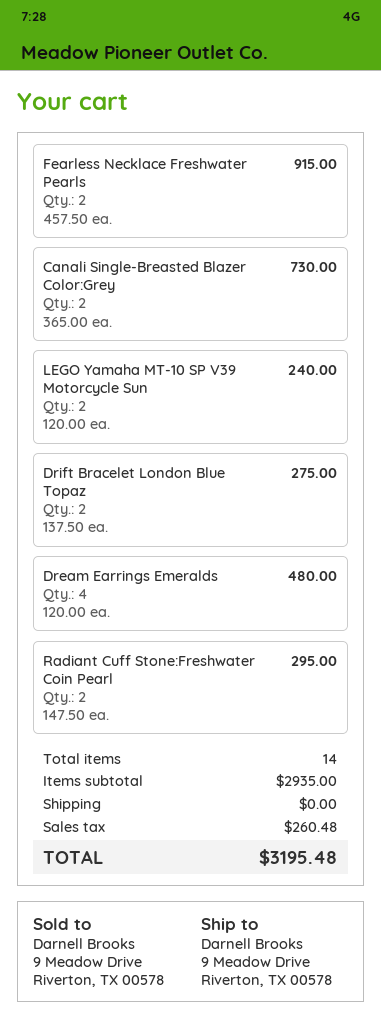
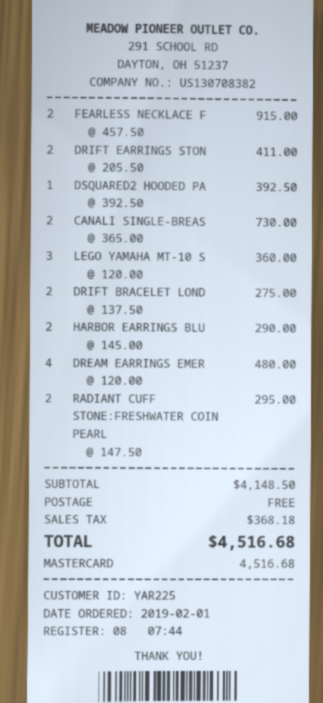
LEGO Yamaha MT-10 SP V39 Motorcycle Sun: 2 x 120.00 = 240.00 -> 3 x 120.00 = 360.00
DRIFT EARRINGS STON: none -> 2 x 205.50 = 411.00
DSQUARED2 HOODED PA: none -> 1 x 392.50 = 392.50
HARBOR EARRINGS BLU: none -> 2 x 145.00 = 290.00
subtotal: 2935.00 -> 4148.50
tax: 260.48 -> 368.18
total: 3195.48 -> 4516.68

